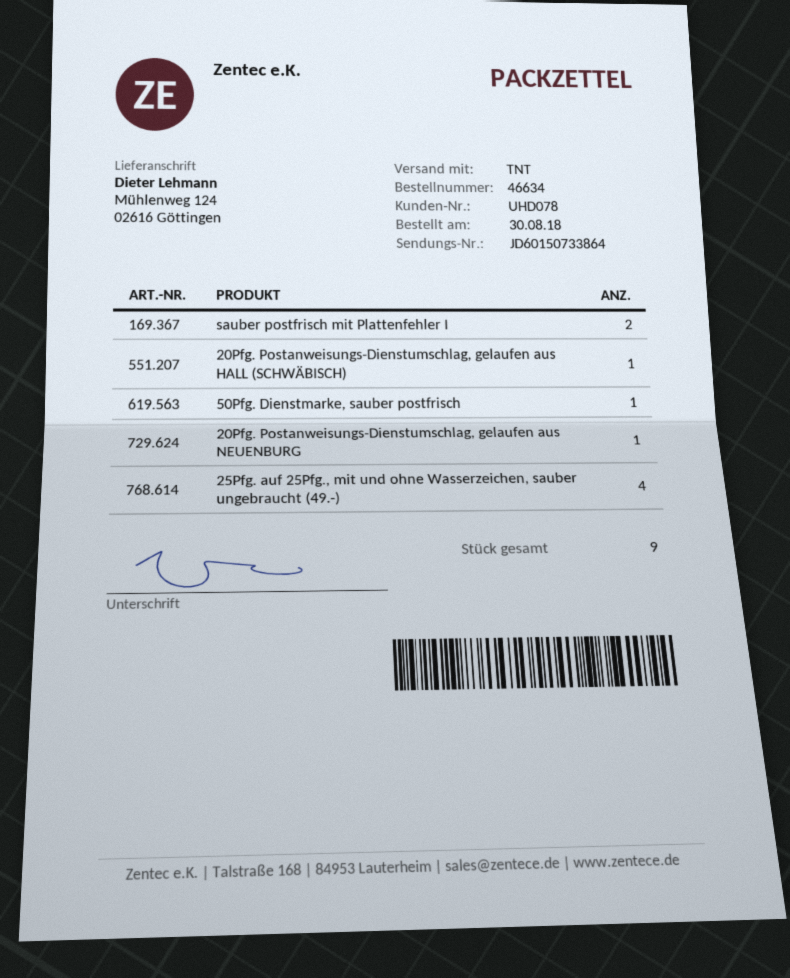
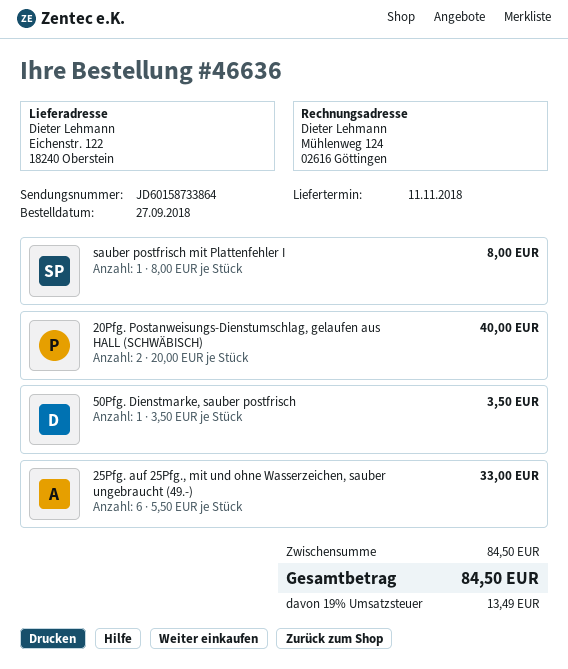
order number: 46634 -> 46636
order date: 2018-08-30 -> 2018-09-27
tracking number: JD60150733864 -> JD60158733864
ship to: Mühlenweg 124, 02616 Göttingen -> Eichenstr. 122, 18240 Oberstein
sauber postfrisch mit Plattenfehler I: 2 -> 1
20Pfg. Postanweisungs-Dienstumschlag, gelaufen aus HALL (SCHWÄBISCH): 1 -> 2
20Pfg. Postanweisungs-Dienstumschlag, gelaufen aus NEUENBURG: 1 -> none
25Pfg. auf 25Pfg., mit und ohne Wasserzeichen, sauber ungebraucht (49.-): 4 -> 6

